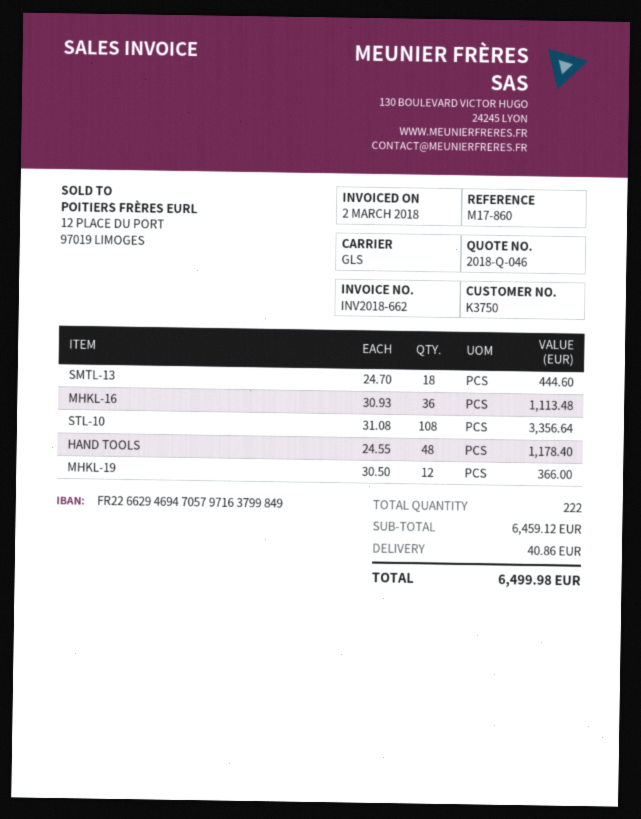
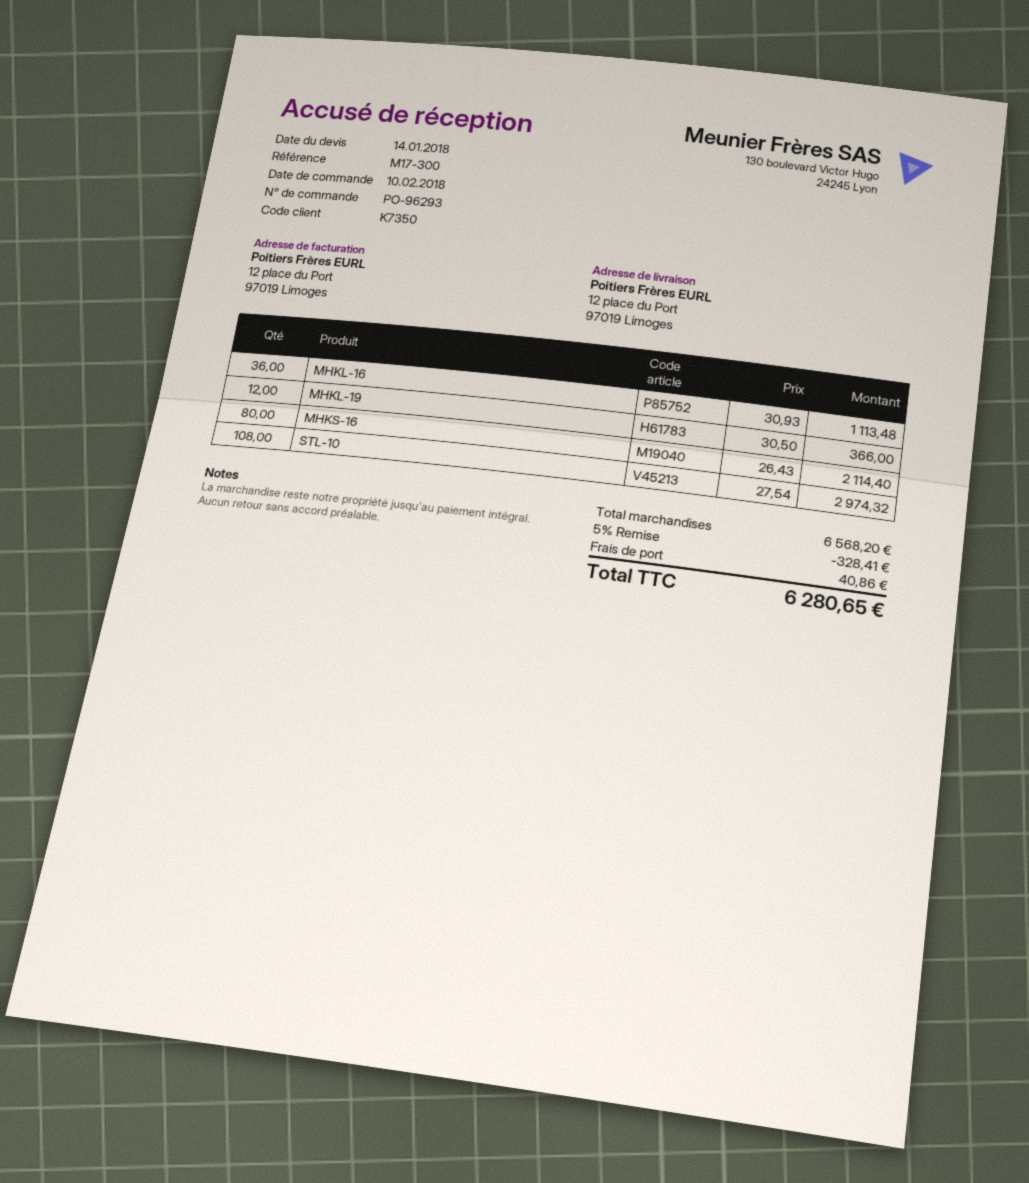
customer number: K3750 -> K7350
reference: M17-860 -> M17-300
SMTL-13: 18 x 24.70 = 444.60 -> none
STL-10: 108 x 31.08 = 3356.64 -> 108 x 27.54 = 2974.32
HAND TOOLS: 48 x 24.55 = 1178.40 -> none
MHKS-16: none -> 80 x 26.43 = 2114.40
subtotal: 6459.12 -> 6568.20
discount: none -> 5% = 328.41
total: 6499.98 -> 6280.65

